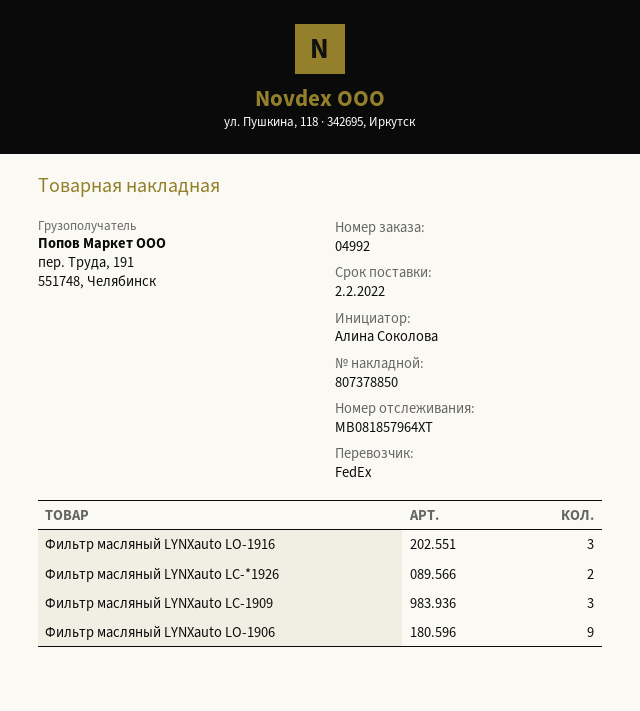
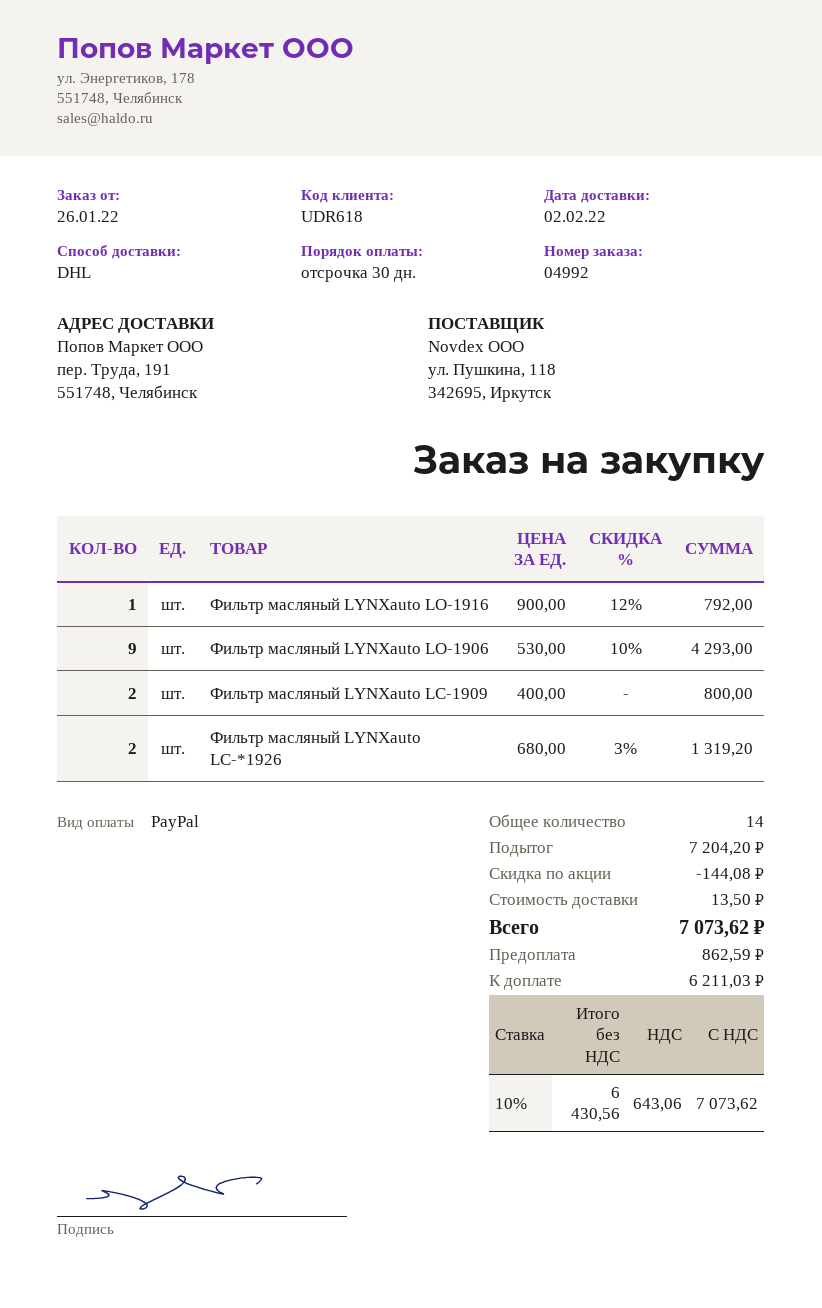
shipping method: FedEx -> DHL
Фильтр масляный LYNXauto LO-1916: 3 -> 1
Фильтр масляный LYNXauto LC-1909: 3 -> 2

